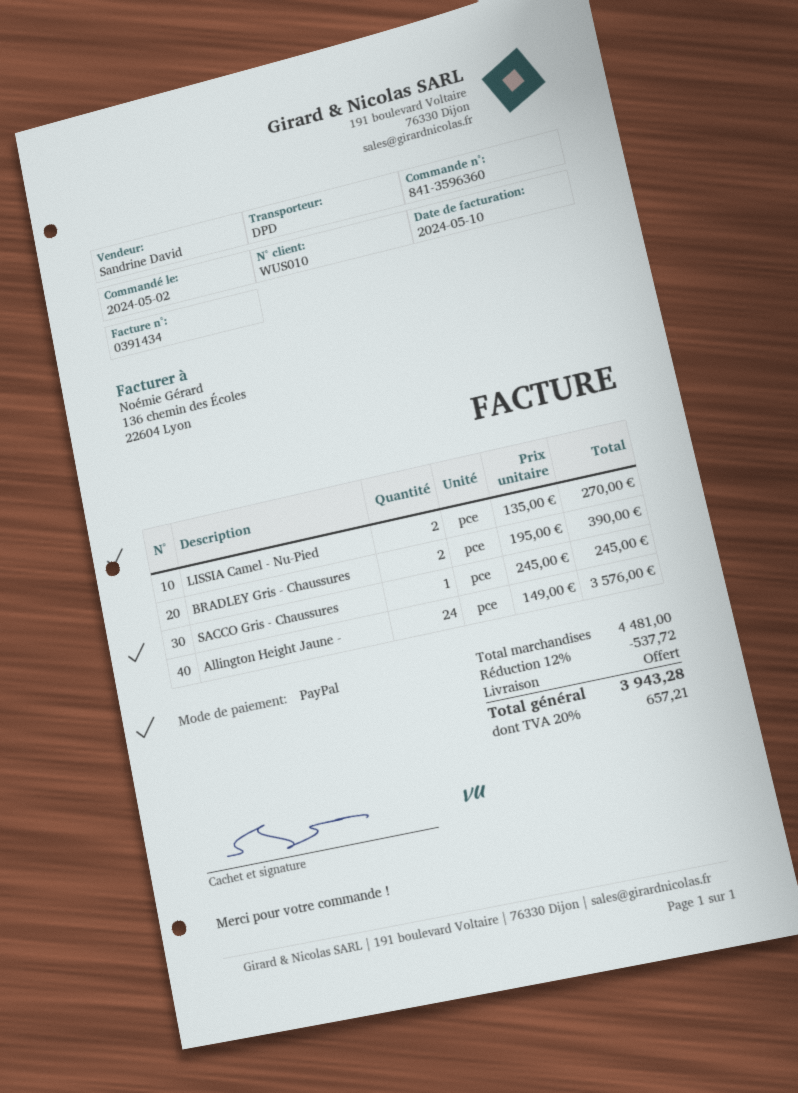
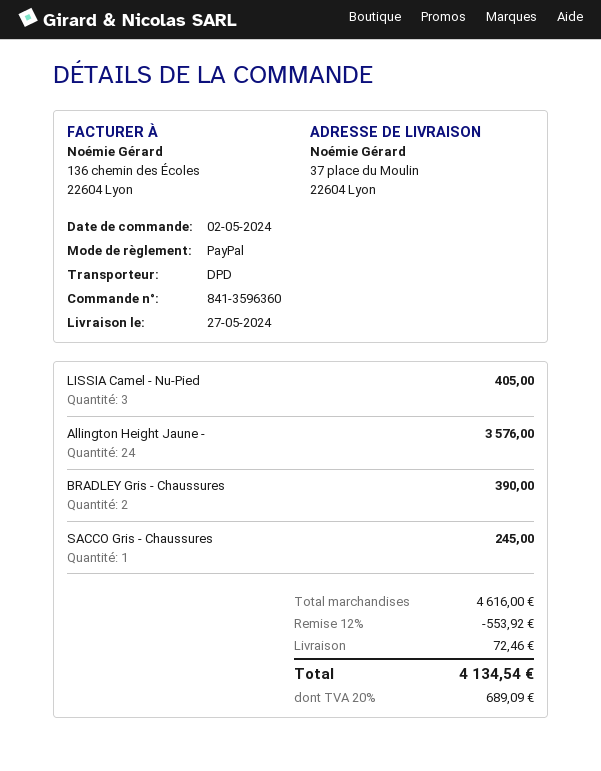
LISSIA Camel - Nu-Pied: 2 for 270.00 -> 3 for 405.00
subtotal: 4481.00 -> 4616.00
discount: 12% = 537.72 -> 12% = 553.92
shipping: 0.00 -> 72.46
tax: 20% = 657.21 -> 20% = 689.09
total: 3943.28 -> 4134.54

